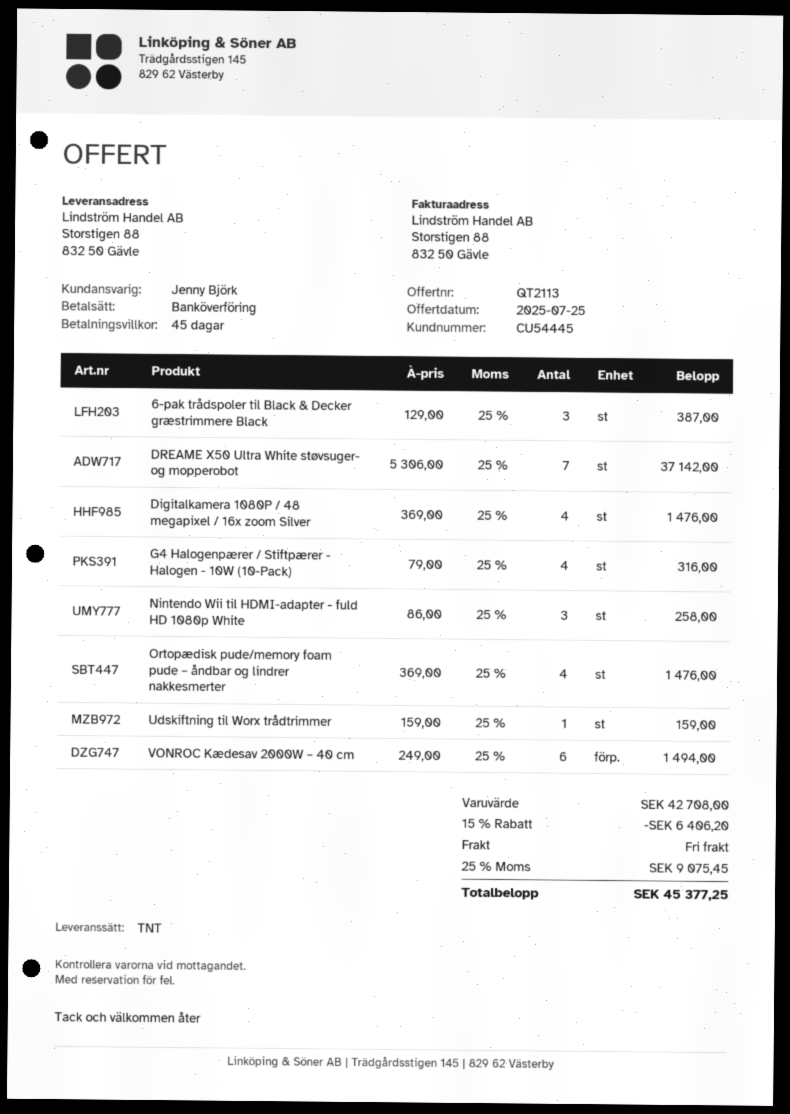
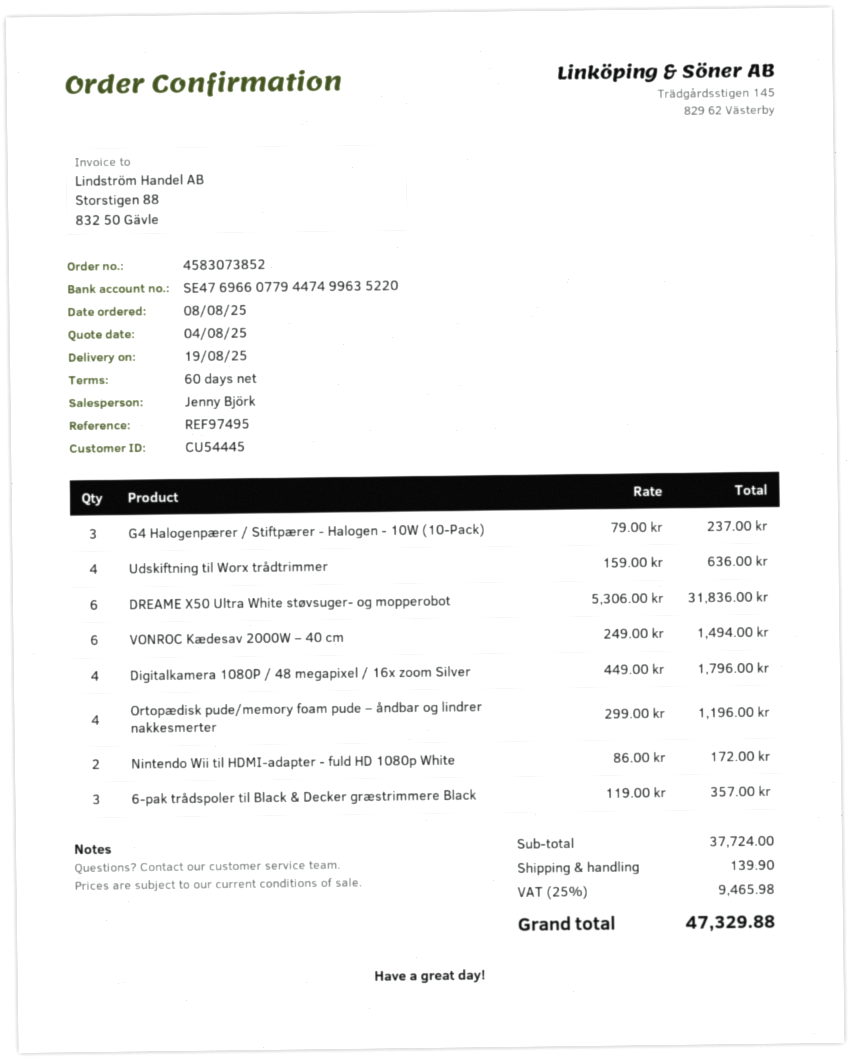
quote date: 2025-07-25 -> 2025-08-04
payment terms: 45 days -> 60 days
6-pak trådspoler til Black & Decker græstrimmere Black: 3 x 129.00 = 387.00 -> 3 x 119.00 = 357.00
DREAME X50 Ultra White støvsuger- og mopperobot: 7 x 5306.00 = 37142.00 -> 6 x 5306.00 = 31836.00
Digitalkamera 1080P / 48 megapixel / 16x zoom Silver: 4 x 369.00 = 1476.00 -> 4 x 449.00 = 1796.00
G4 Halogenpærer / Stiftpærer - Halogen - 10W (10-Pack): 4 x 79.00 = 316.00 -> 3 x 79.00 = 237.00
Nintendo Wii til HDMI-adapter - fuld HD 1080p White: 3 x 86.00 = 258.00 -> 2 x 86.00 = 172.00
Ortopædisk pude/memory foam pude – åndbar og lindrer nakkesmerter: 4 x 369.00 = 1476.00 -> 4 x 299.00 = 1196.00
Udskiftning til Worx trådtrimmer: 1 x 159.00 = 159.00 -> 4 x 159.00 = 636.00
subtotal: 42708.00 -> 37724.00
discount: 15% = 6406.20 -> none
shipping: 0.00 -> 139.90
tax: 25% = 9075.45 -> 25% = 9465.98
total: 45377.25 -> 47329.88

